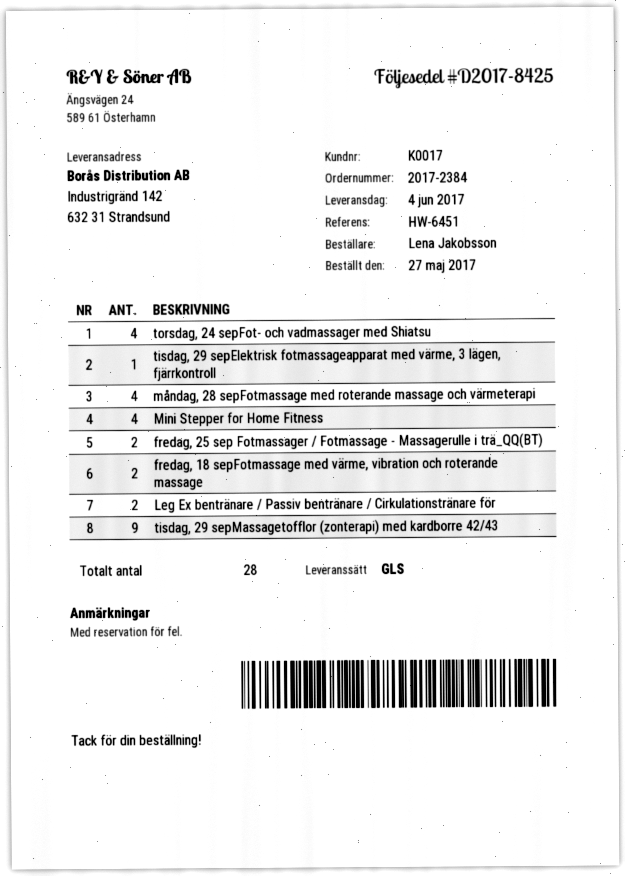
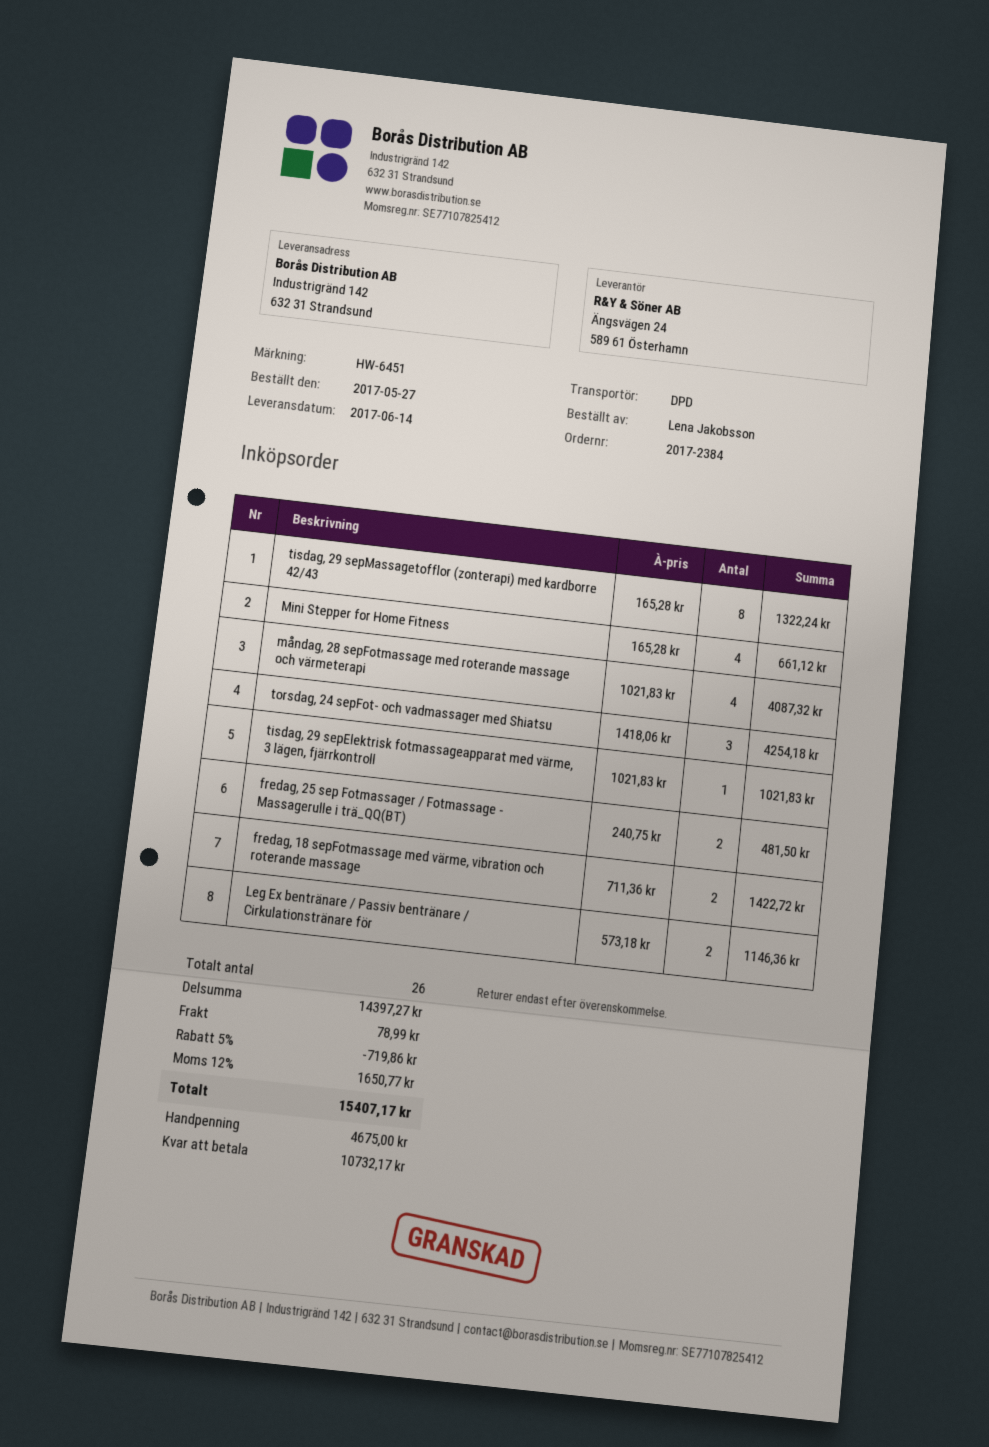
delivery date: 2017-06-04 -> 2017-06-14
shipping method: GLS -> DPD
torsdag, 24 sepFot- och vadmassager med Shiatsu: 4 -> 3
tisdag, 29 sepMassagetofflor (zonterapi) med kardborre 42/43: 9 -> 8
total quantity: 28 -> 26

